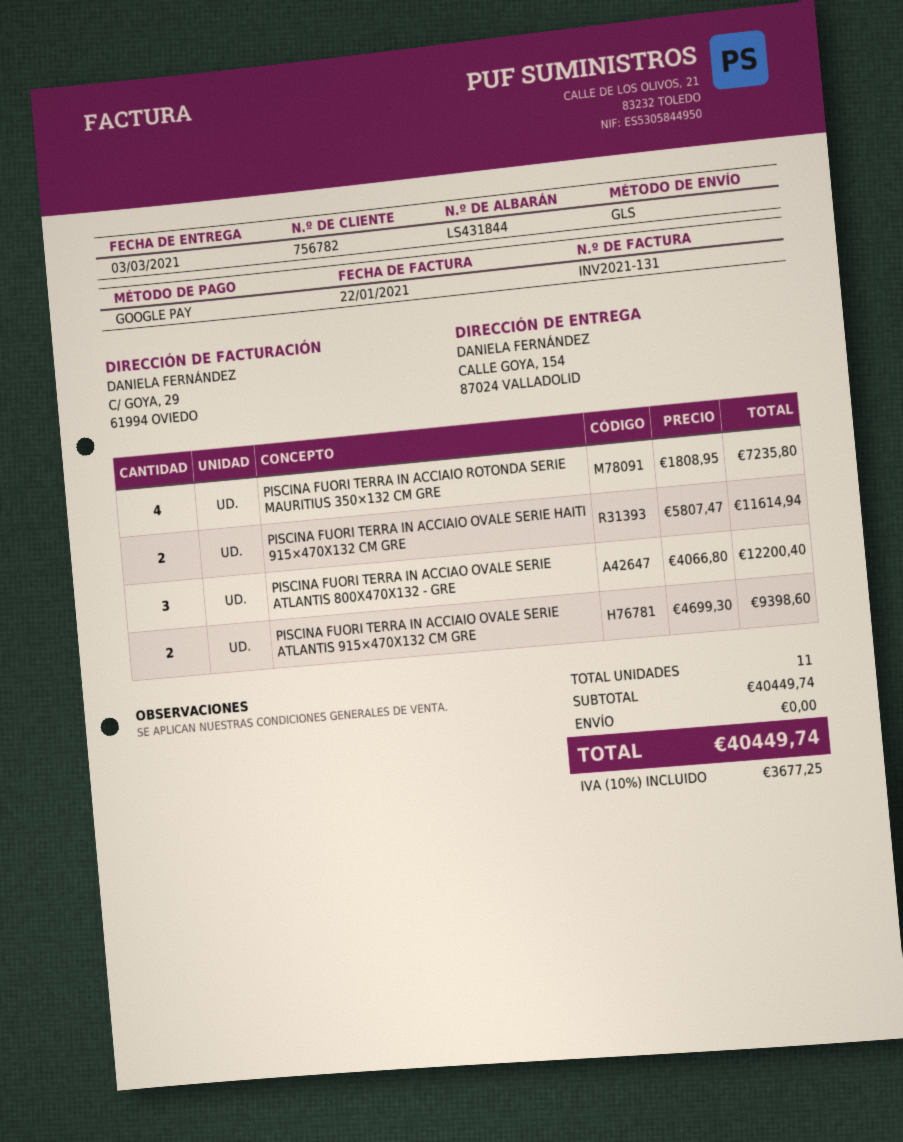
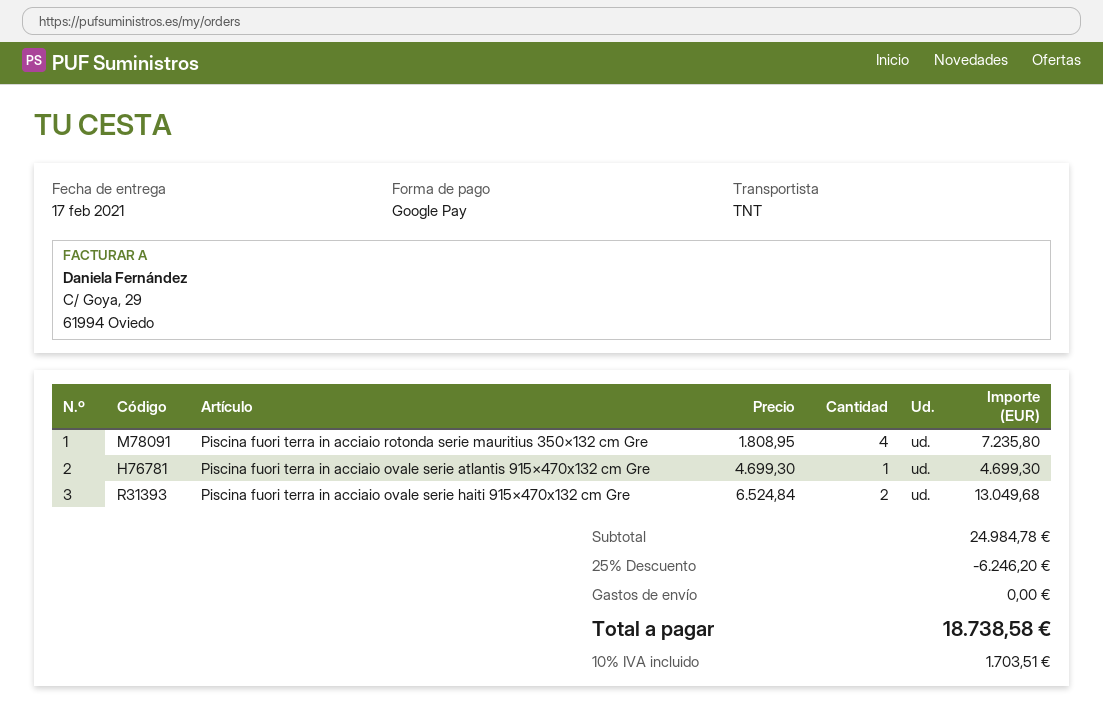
delivery date: 2021-03-03 -> 2021-02-17
shipping method: GLS -> TNT
PISCINA FUORI TERRA IN ACCIAIO OVALE SERIE HAITI 915×470X132 CM GRE: 2 x 5807.47 = 11614.94 -> 2 x 6524.84 = 13049.68
PISCINA FUORI TERRA IN ACCIAO OVALE SERIE ATLANTIS 800X470X132 - GRE: 3 x 4066.80 = 12200.40 -> none
PISCINA FUORI TERRA IN ACCIAIO OVALE SERIE ATLANTIS 915×470X132 CM GRE: 2 x 4699.30 = 9398.60 -> 1 x 4699.30 = 4699.30
subtotal: 40449.74 -> 24984.78
discount: none -> 25% = 6246.20
tax: 10% = 3677.25 -> 10% = 1703.51
total: 40449.74 -> 18738.58

